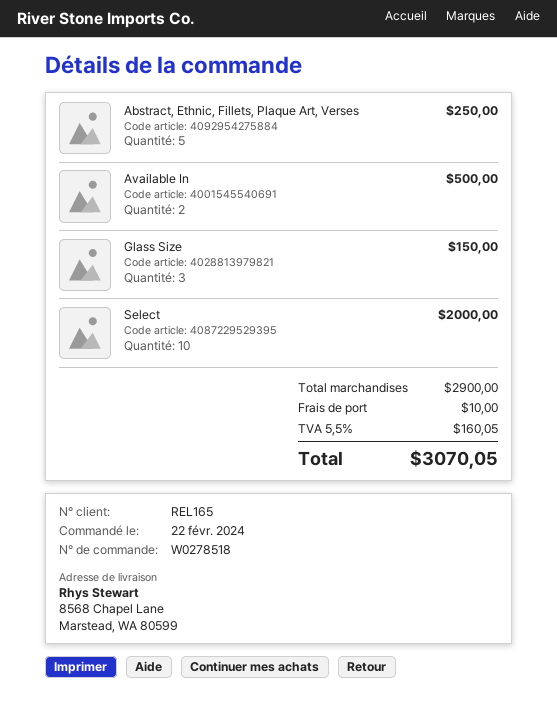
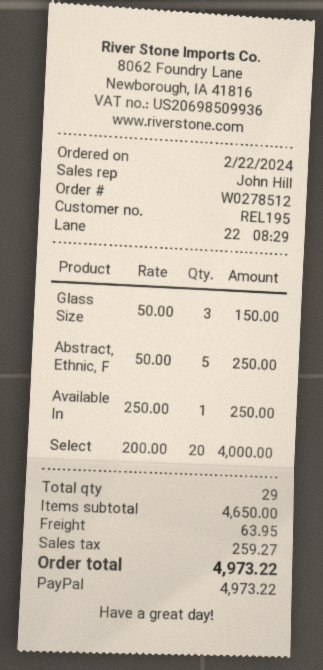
order number: W0278518 -> W0278512
customer number: REL165 -> REL195
Available In: 2 for 500.00 -> 1 for 250.00
Select: 10 for 2000.00 -> 20 for 4000.00
subtotal: 2900.00 -> 4650.00
shipping: 10.00 -> 63.95
tax: 160.05 -> 259.27
total: 3070.05 -> 4973.22

